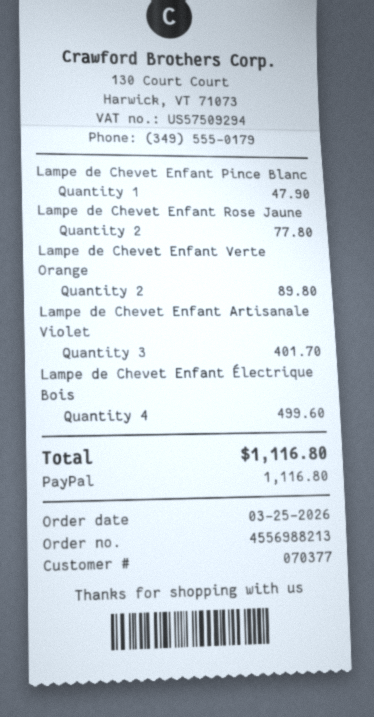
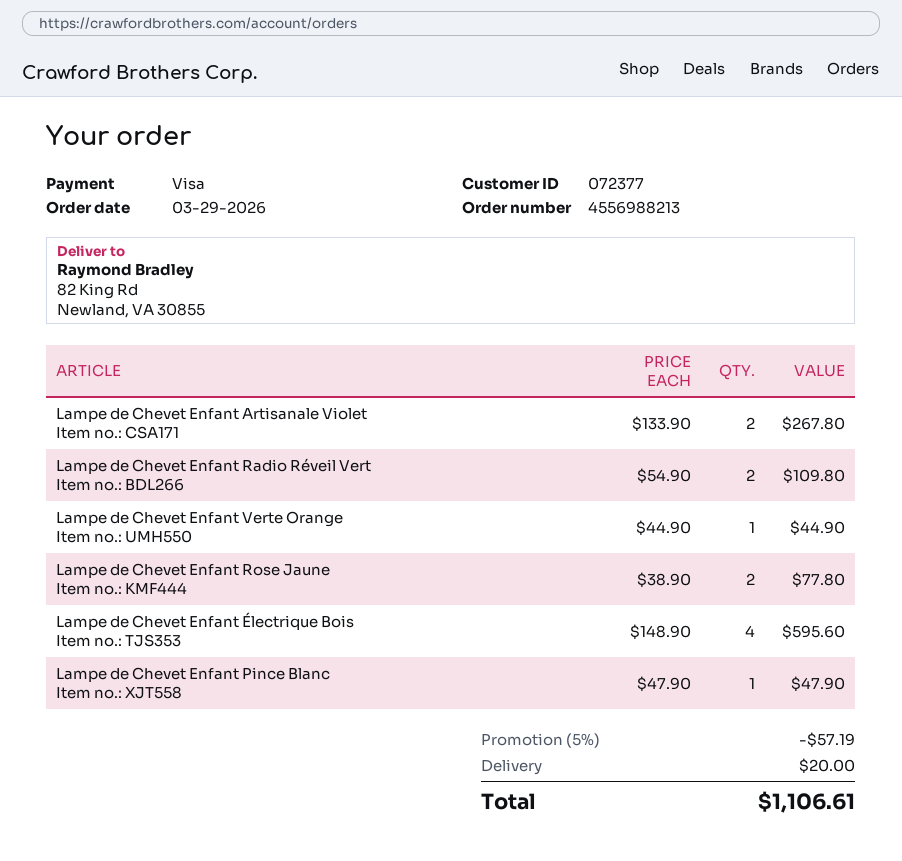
order date: 2026-03-25 -> 2026-03-29
customer number: 070377 -> 072377
payment method: PayPal -> Visa
Lampe de Chevet Enfant Verte Orange: 2 for 89.80 -> 1 for 44.90
Lampe de Chevet Enfant Artisanale Violet: 3 for 401.70 -> 2 for 267.80
Lampe de Chevet Enfant Électrique Bois: 4 for 499.60 -> 4 for 595.60
Lampe de Chevet Enfant Radio Réveil Vert: none -> 2 for 109.80
discount: none -> 5% = 57.19
shipping: none -> 20.00
total: 1116.80 -> 1106.61

